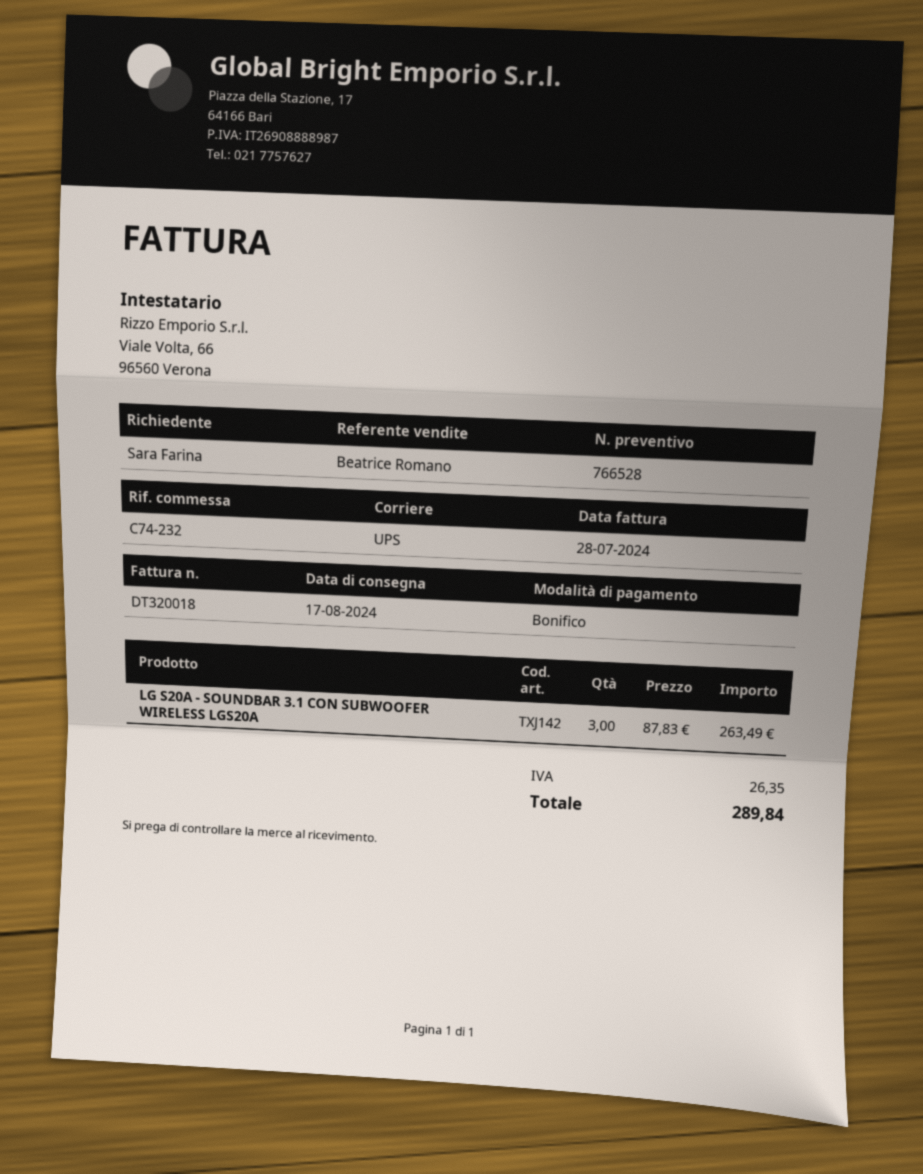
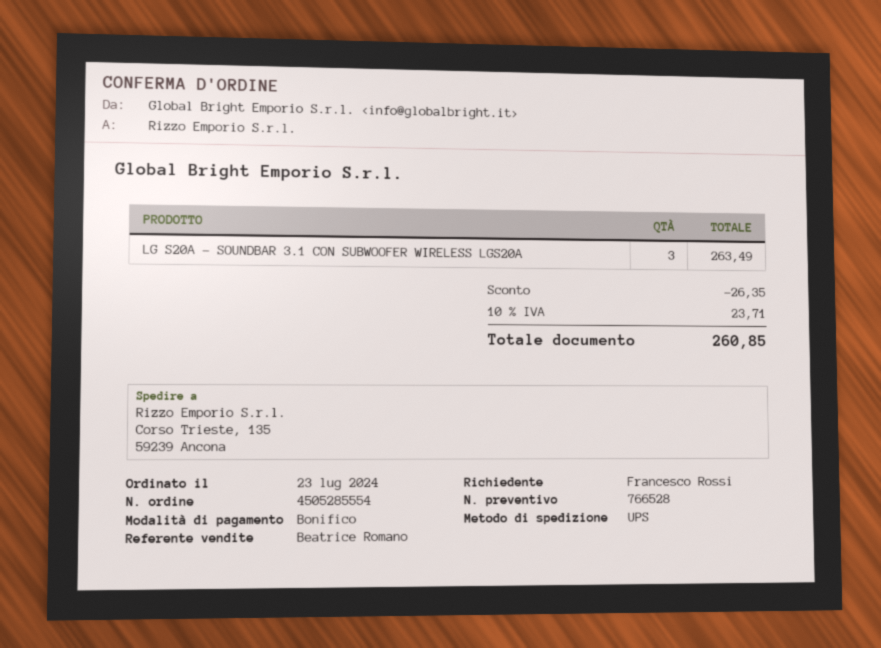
ordered by: Sara Farina -> Francesco Rossi
discount: none -> 26.35
tax: 26.35 -> 23.71
total: 289.84 -> 260.85

